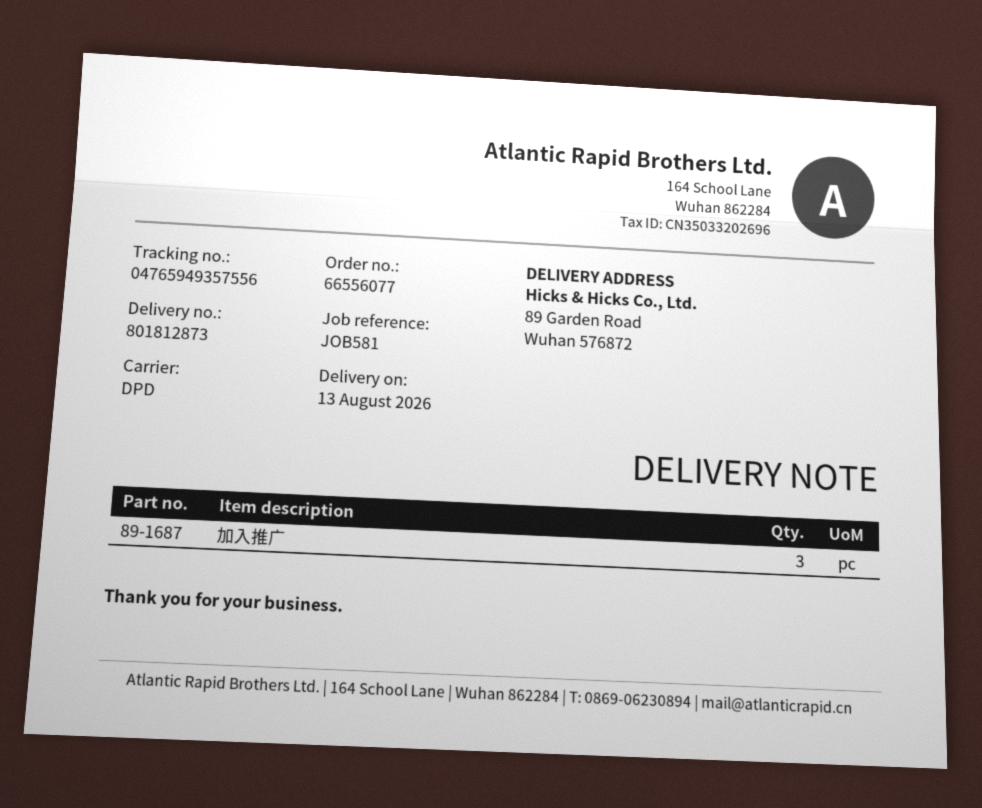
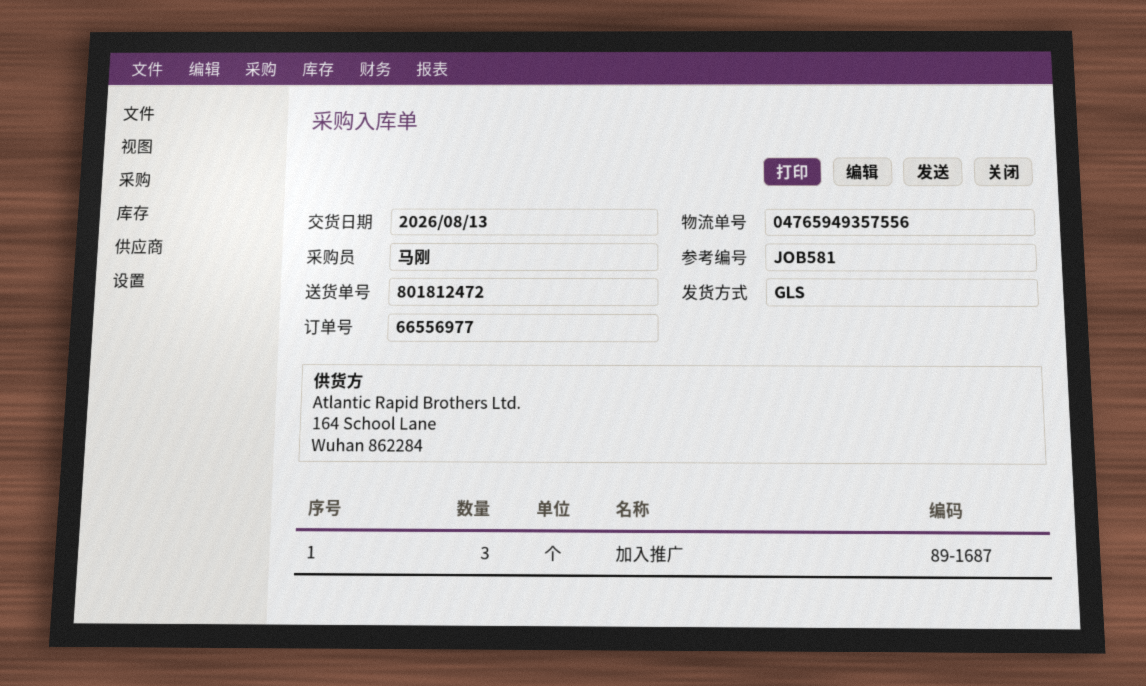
order number: 66556077 -> 66556977
delivery note number: 801812873 -> 801812472
shipping method: DPD -> GLS

